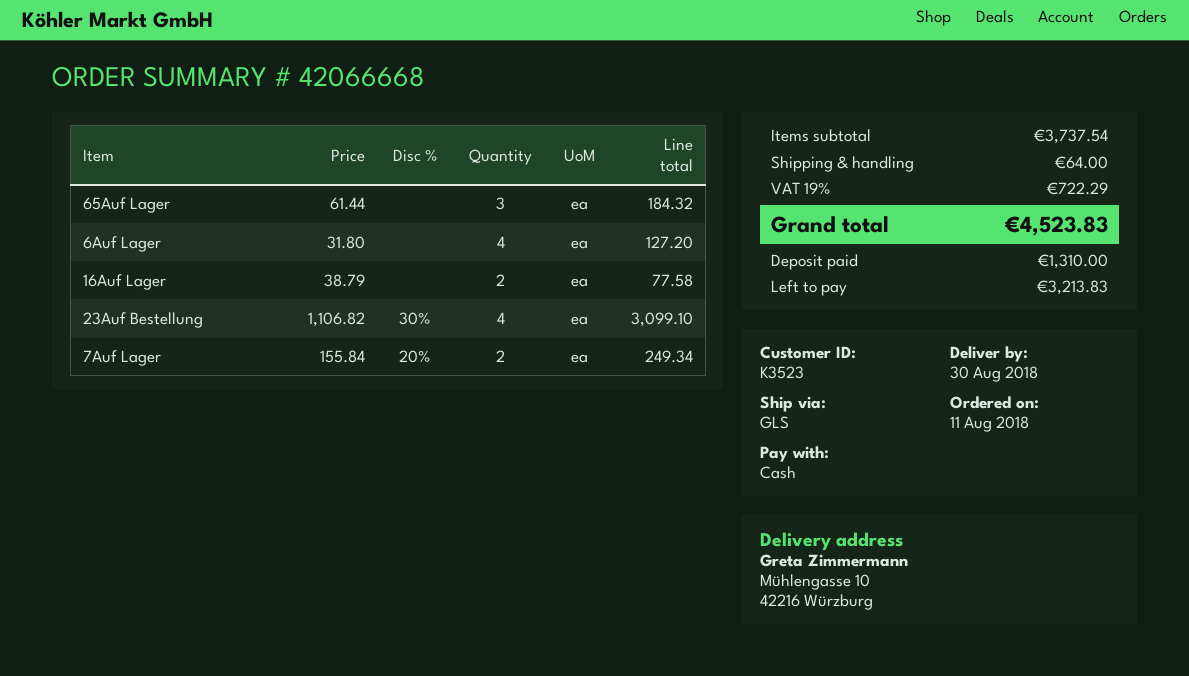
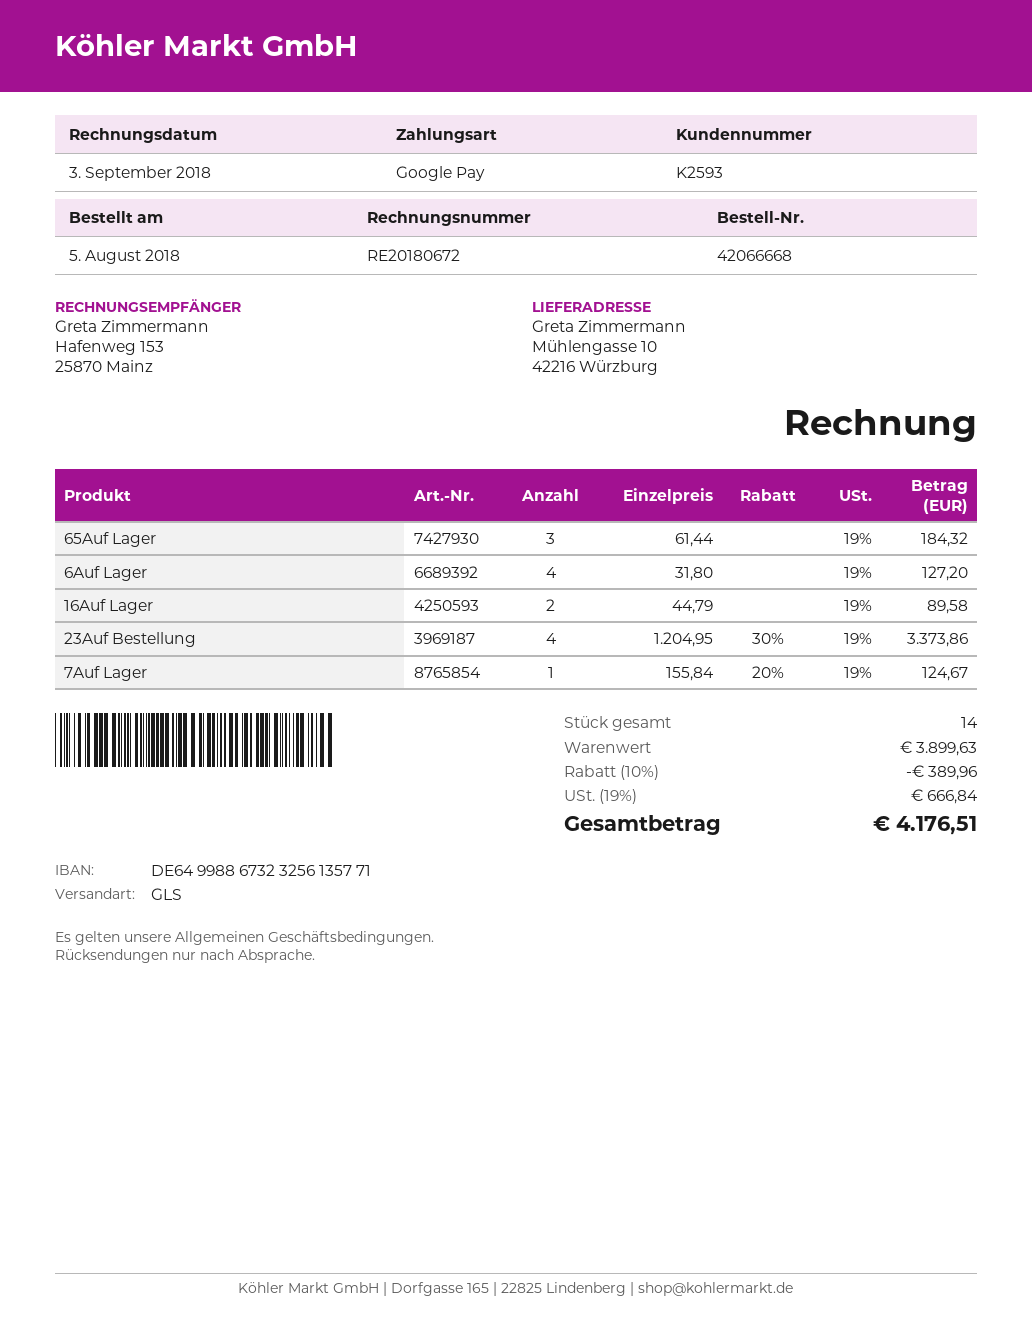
order date: 2018-08-11 -> 2018-08-05
customer number: K3523 -> K2593
payment method: cash -> Google Pay
16Auf Lager: 2 x 38.79 = 77.58 -> 2 x 44.79 = 89.58
23Auf Bestellung: 4 x 1106.82 - 30% = 3099.10 -> 4 x 1204.95 - 30% = 3373.86
7Auf Lager: 2 x 155.84 - 20% = 249.34 -> 1 x 155.84 - 20% = 124.67
subtotal: 3737.54 -> 3899.63
discount: none -> 10% = 389.96
shipping: 64.00 -> none
tax: 19% = 722.29 -> 19% = 666.84
total: 4523.83 -> 4176.51

